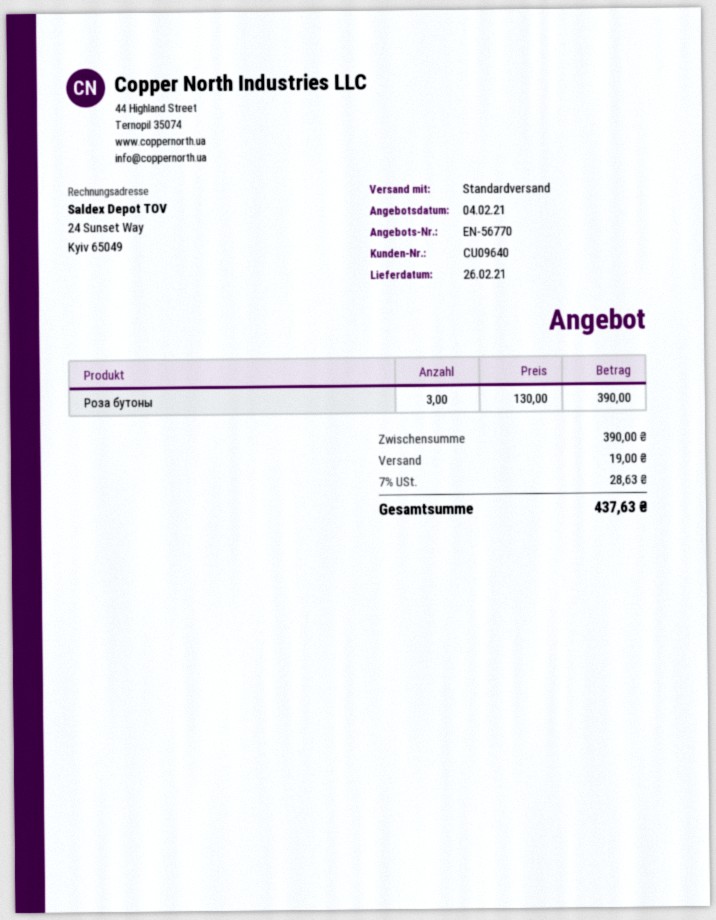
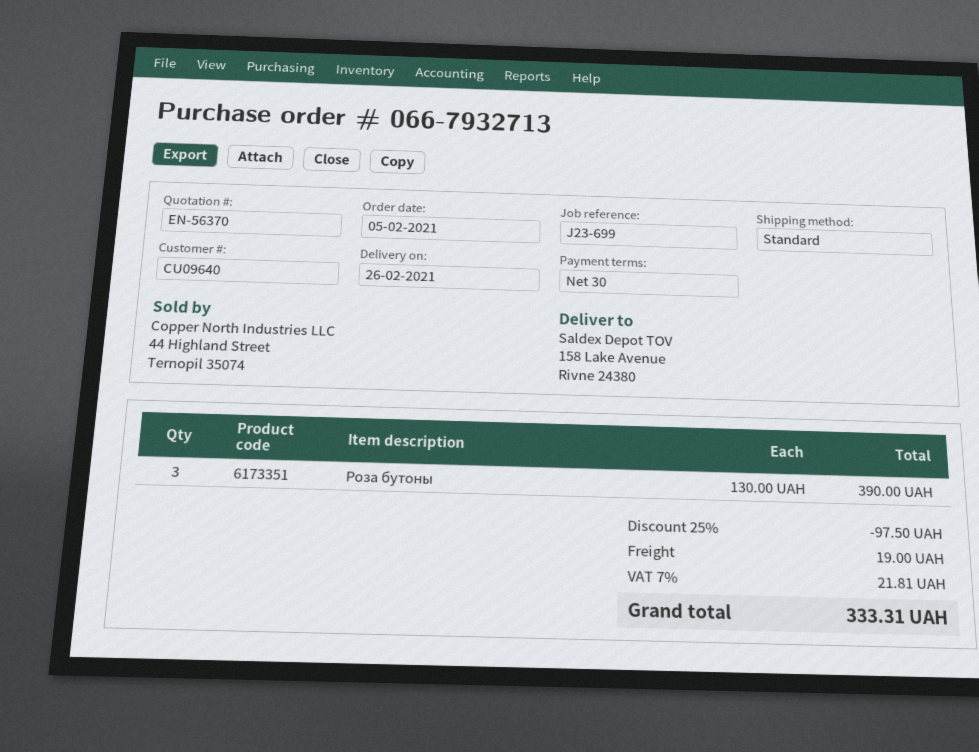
quote number: EN-56770 -> EN-56370
discount: none -> 25% = 97.50
tax: 7% = 28.63 -> 7% = 21.81
total: 437.63 -> 333.31

